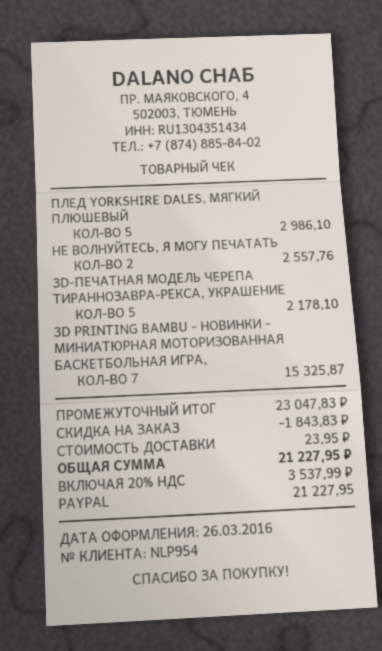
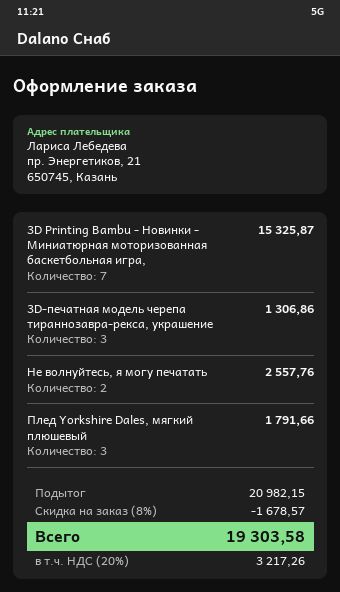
ПЛЕД YORKSHIRE DALES, МЯГКИЙ ПЛЮШЕВЫЙ: 5 for 2986.10 -> 3 for 1791.66
3D-ПЕЧАТНАЯ МОДЕЛЬ ЧЕРЕПА ТИРАННОЗАВРА-РЕКСА, УКРАШЕНИЕ: 5 for 2178.10 -> 3 for 1306.86
subtotal: 23047.83 -> 20982.15
discount: 1843.83 -> 1678.57
shipping: 23.95 -> none
tax: 20% = 3537.99 -> 20% = 3217.26
total: 21227.95 -> 19303.58

